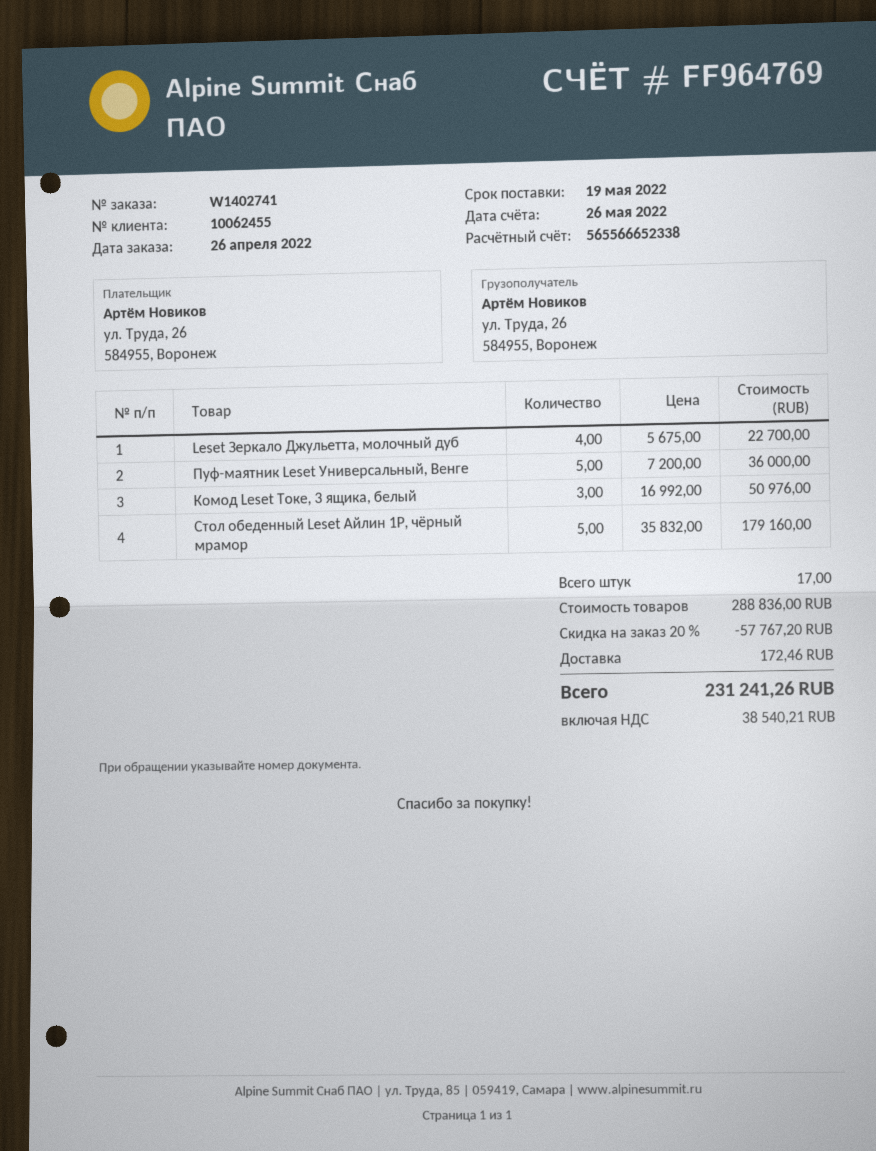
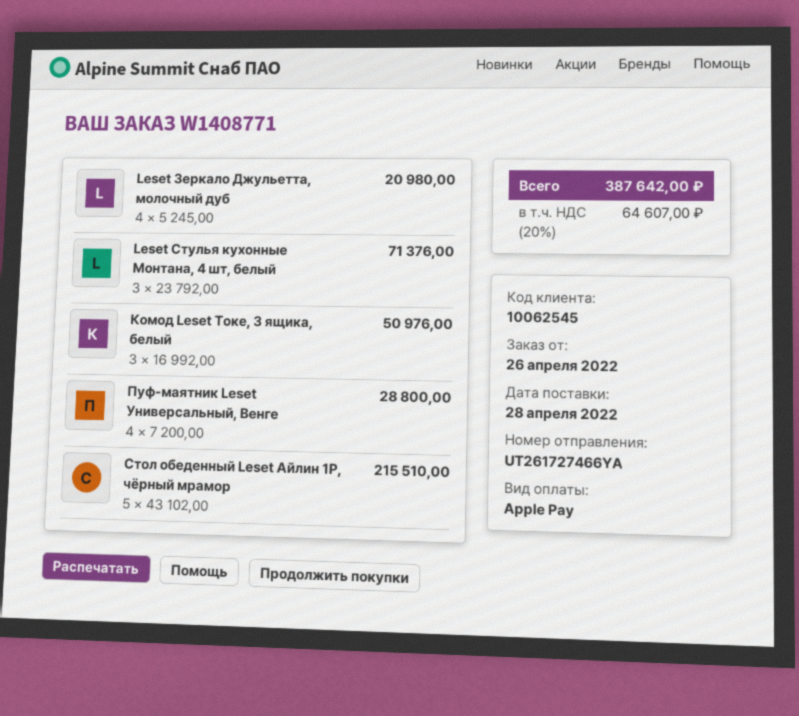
order number: W1402741 -> W1408771
delivery date: 2022-05-19 -> 2022-04-28
customer number: 10062455 -> 10062545
Leset Зеркало Джульетта, молочный дуб: 4 x 5675.00 = 22700.00 -> 4 x 5245.00 = 20980.00
Пуф-маятник Leset Универсальный, Венге: 5 x 7200.00 = 36000.00 -> 4 x 7200.00 = 28800.00
Стол обеденный Leset Айлин 1Р, чёрный мрамор: 5 x 35832.00 = 179160.00 -> 5 x 43102.00 = 215510.00
Leset Стулья кухонные Монтана, 4 шт, белый: none -> 3 x 23792.00 = 71376.00
discount: 20% = 57767.20 -> none
shipping: 172.46 -> none
tax: 38540.21 -> 64607.00
total: 231241.26 -> 387642.00

